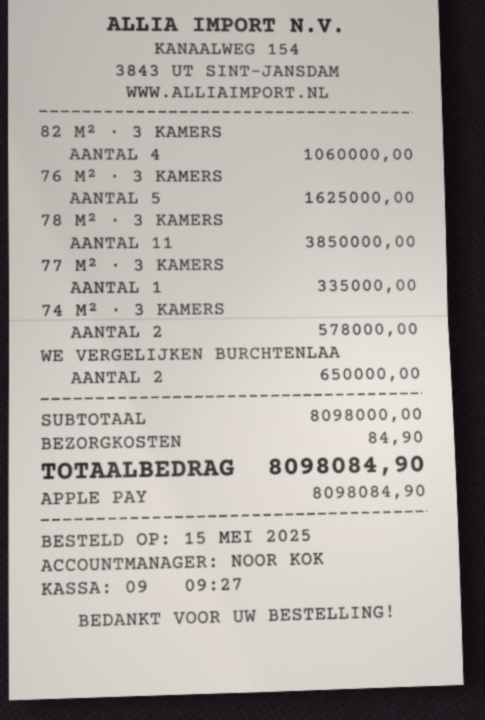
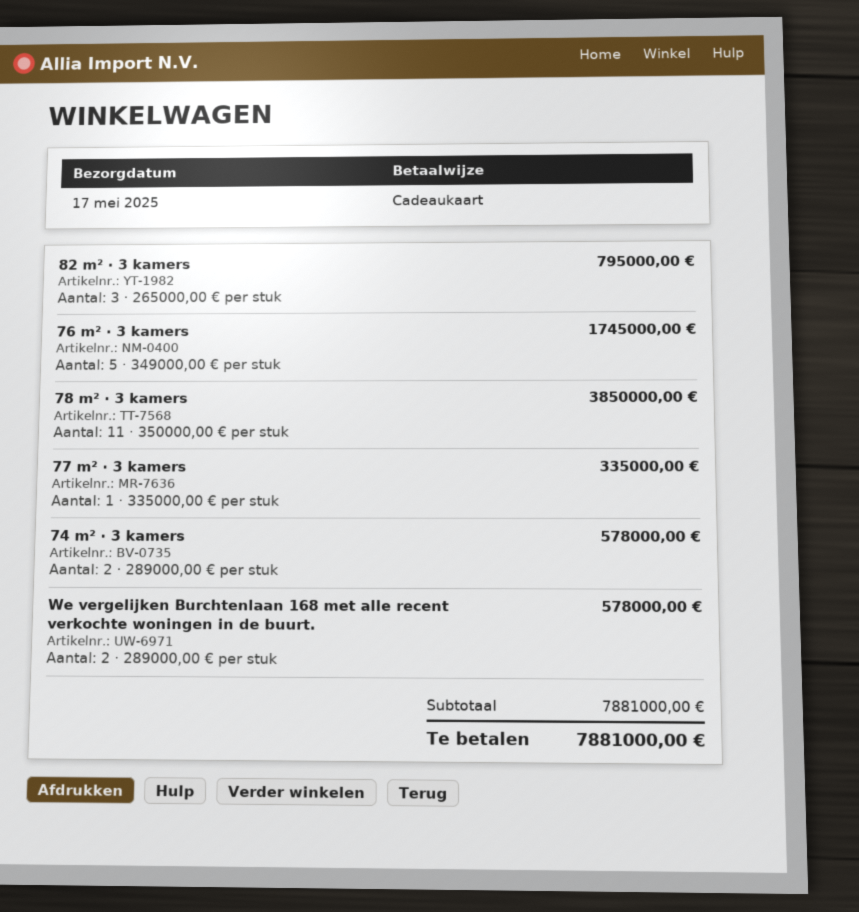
payment method: Apple Pay -> gift card
82 M² · 3 KAMERS: 4 for 1060000.00 -> 3 for 795000.00
76 M² · 3 KAMERS: 5 for 1625000.00 -> 5 for 1745000.00
WE VERGELIJKEN BURCHTENLAA: 2 for 650000.00 -> 2 for 578000.00
subtotal: 8098000.00 -> 7881000.00
shipping: 84.90 -> none
total: 8098084.90 -> 7881000.00

